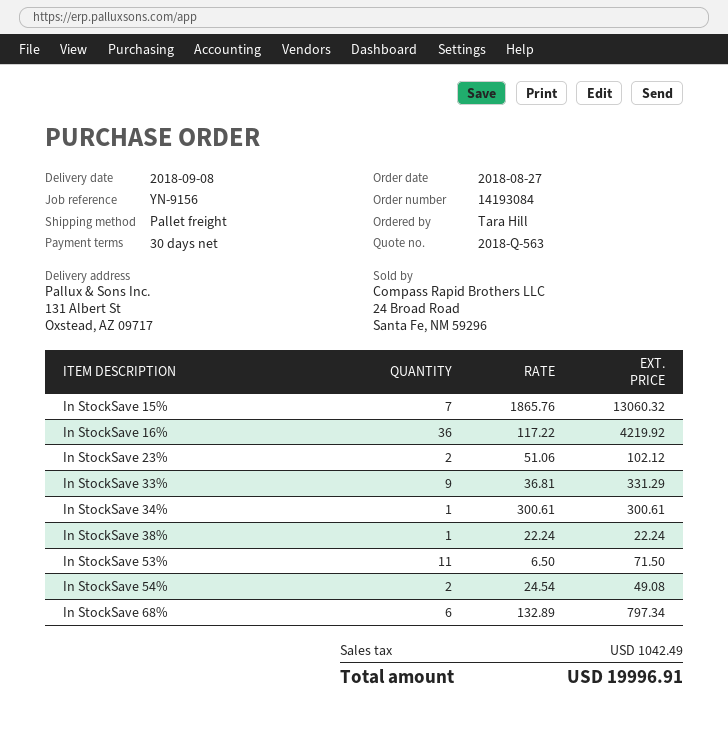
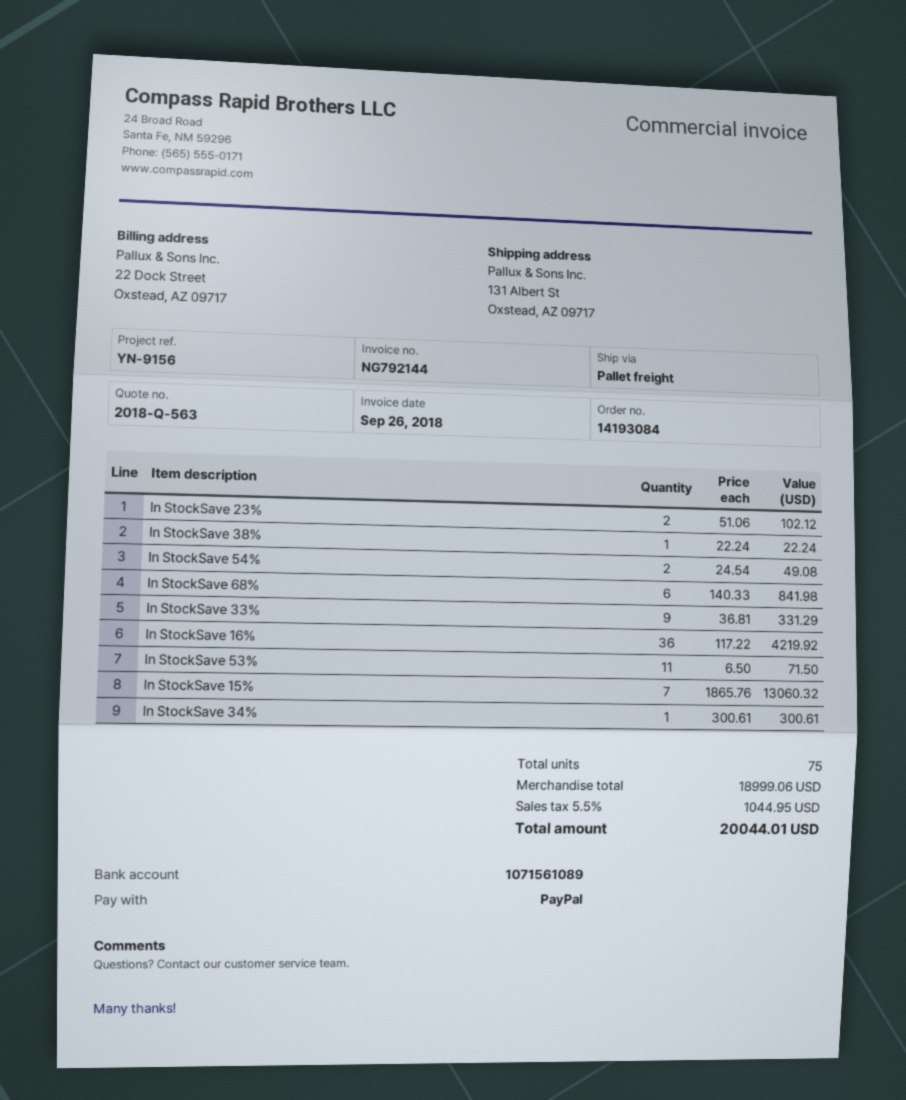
In StockSave 68%: 6 x 132.89 = 797.34 -> 6 x 140.33 = 841.98
tax: 1042.49 -> 1044.95
total: 19996.91 -> 20044.01

